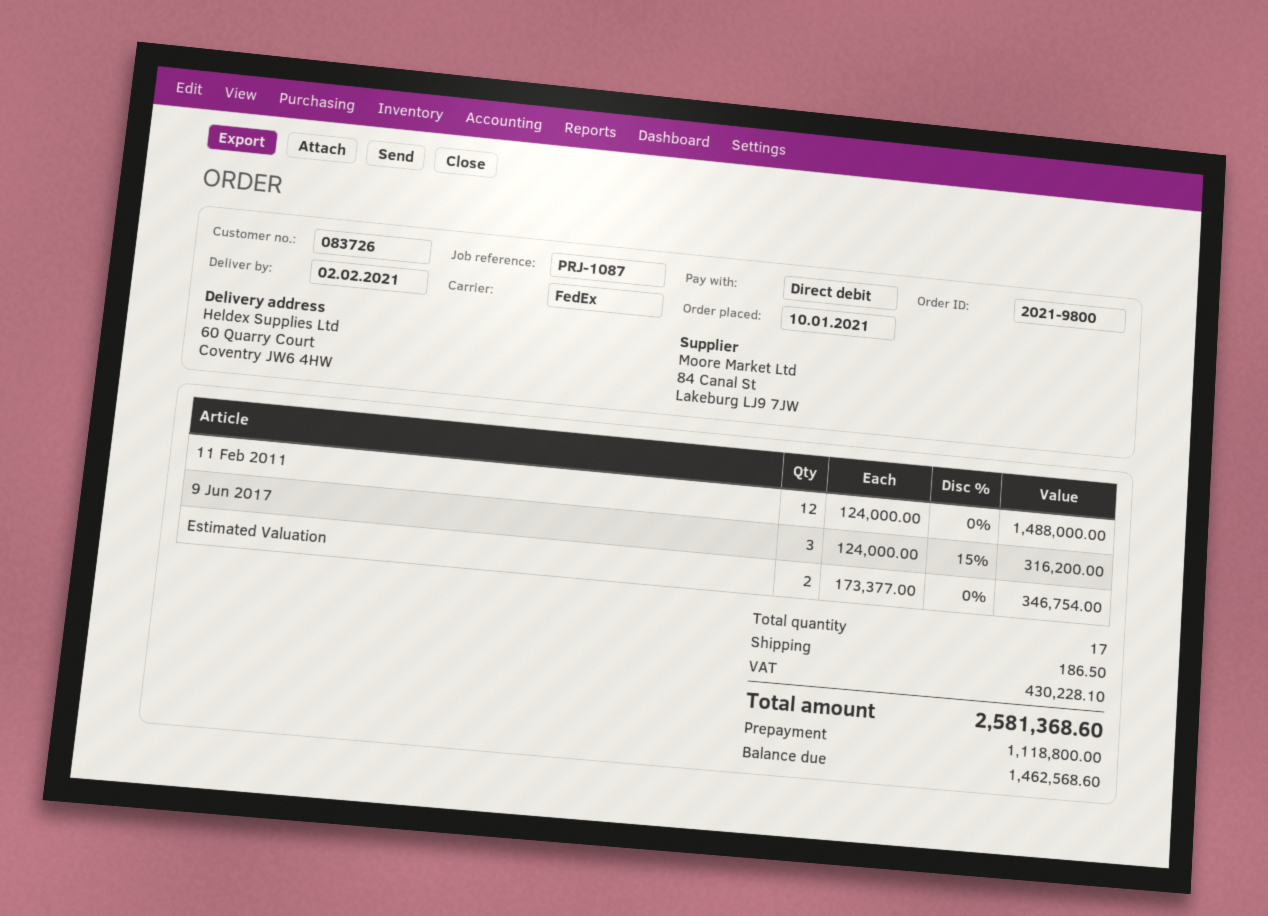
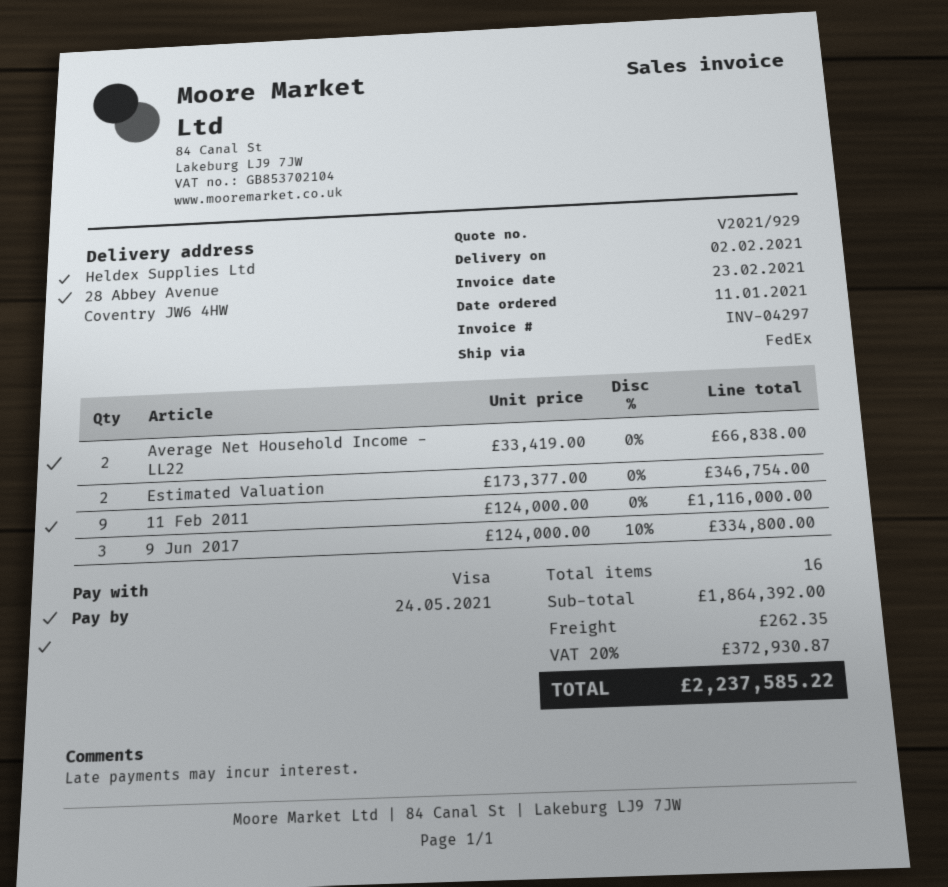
order date: 2021-01-10 -> 2021-01-11
payment method: direct debit -> Visa
ship to: 60 Quarry Court, Coventry JW6 4HW -> 28 Abbey Avenue, Coventry JW6 4HW
11 Feb 2011: 12 x 124000.00 = 1488000.00 -> 9 x 124000.00 = 1116000.00
9 Jun 2017: 3 x 124000.00 - 15% = 316200.00 -> 3 x 124000.00 - 10% = 334800.00
Average Net Household Income - LL22: none -> 2 x 33419.00 = 66838.00
total quantity: 17 -> 16
shipping: 186.50 -> 262.35
tax: 430228.10 -> 372930.87
total: 2581368.60 -> 2237585.22

